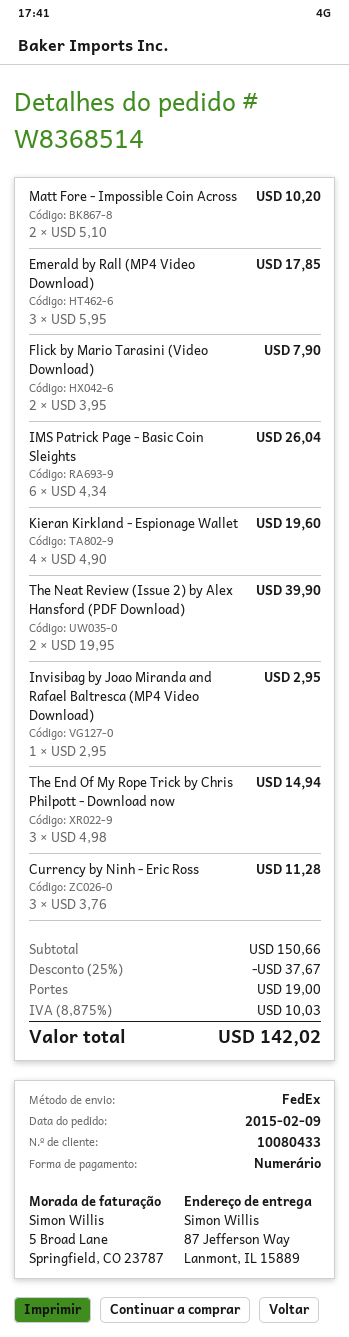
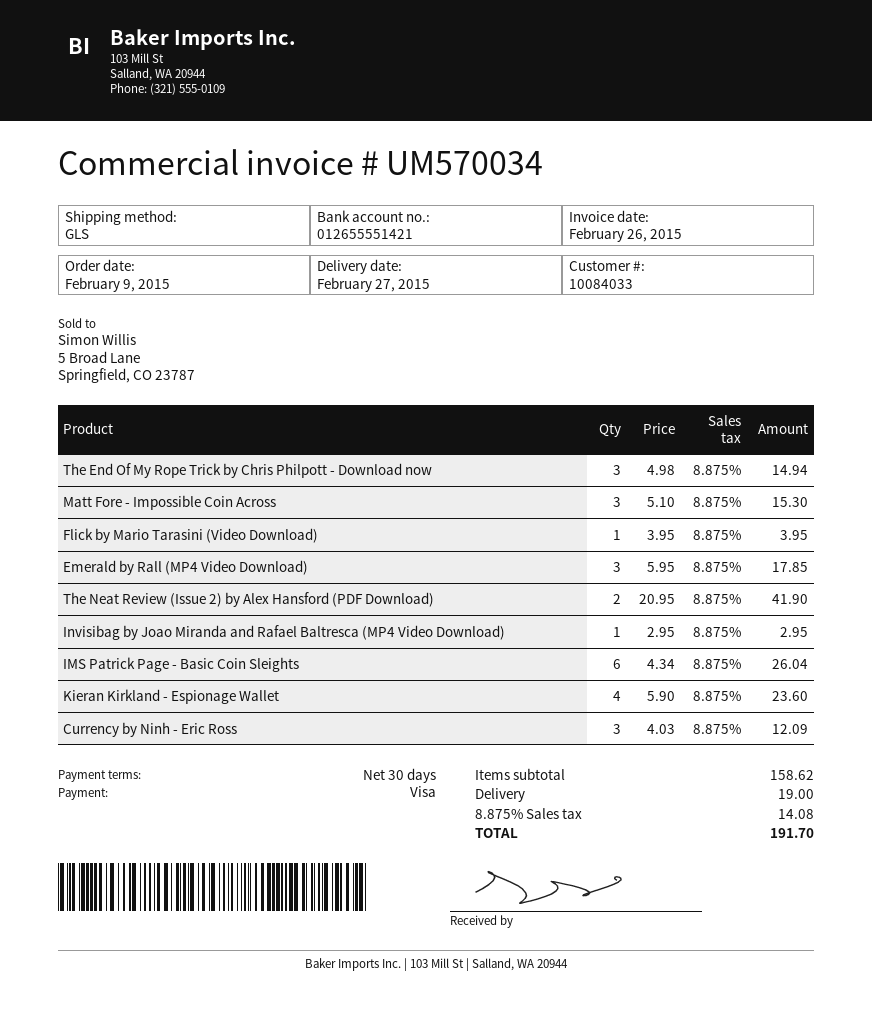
customer number: 10080433 -> 10084033
payment method: cash -> Visa
shipping method: FedEx -> GLS
Matt Fore - Impossible Coin Across: 2 x 5.10 = 10.20 -> 3 x 5.10 = 15.30
Flick by Mario Tarasini (Video Download): 2 x 3.95 = 7.90 -> 1 x 3.95 = 3.95
Kieran Kirkland - Espionage Wallet: 4 x 4.90 = 19.60 -> 4 x 5.90 = 23.60
The Neat Review (Issue 2) by Alex Hansford (PDF Download): 2 x 19.95 = 39.90 -> 2 x 20.95 = 41.90
Currency by Ninh - Eric Ross: 3 x 3.76 = 11.28 -> 3 x 4.03 = 12.09
subtotal: 150.66 -> 158.62
discount: 25% = 37.67 -> none
tax: 8.875% = 10.03 -> 8.875% = 14.08
total: 142.02 -> 191.70

